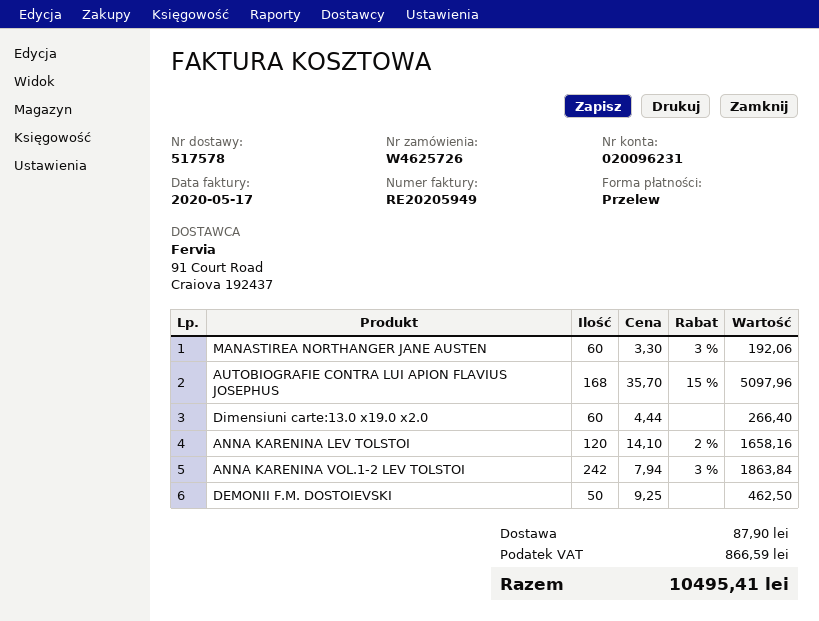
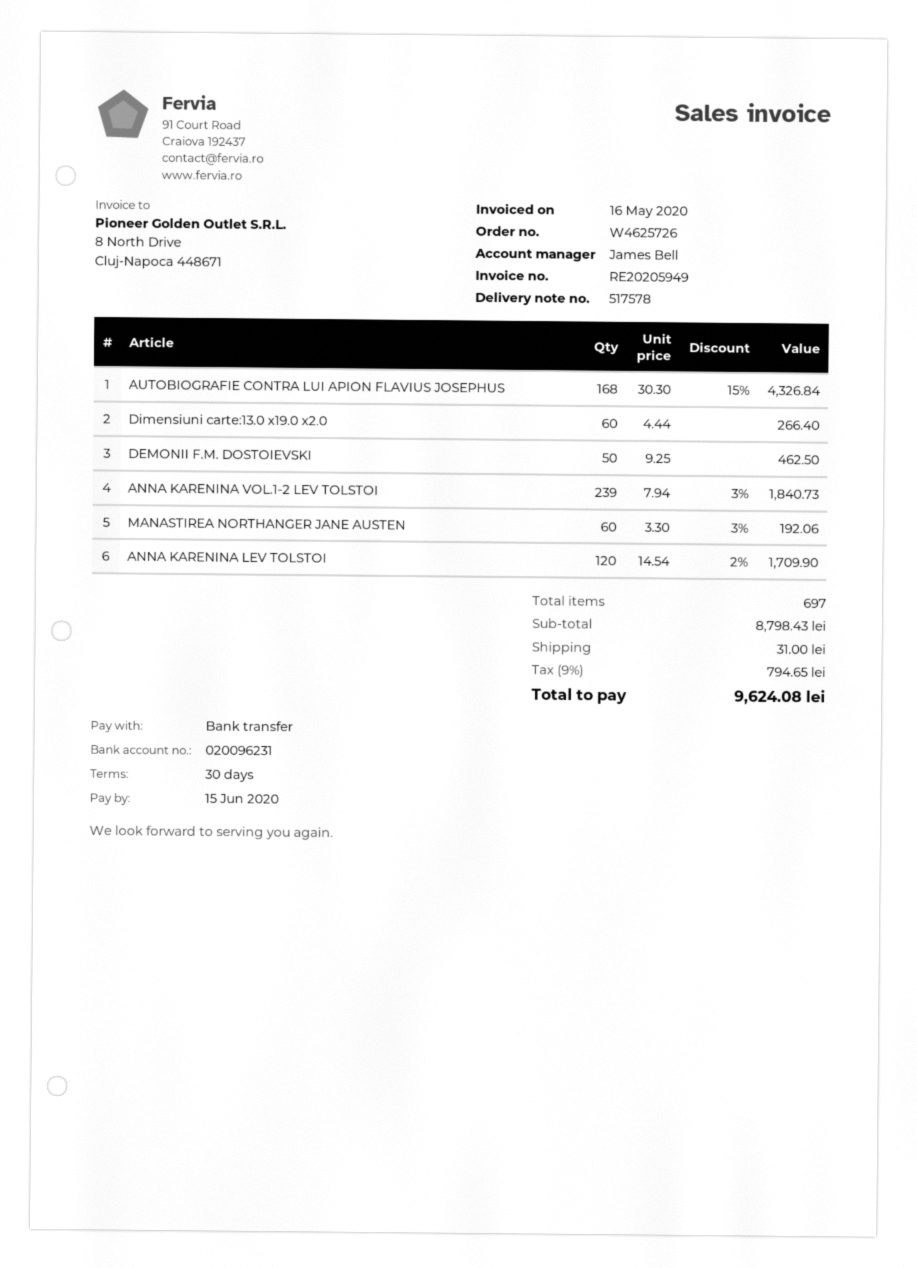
invoice date: 2020-05-17 -> 2020-05-16
AUTOBIOGRAFIE CONTRA LUI APION FLAVIUS JOSEPHUS: 168 x 35.70 - 15% = 5097.96 -> 168 x 30.30 - 15% = 4326.84
ANNA KARENINA LEV TOLSTOI: 120 x 14.10 - 2% = 1658.16 -> 120 x 14.54 - 2% = 1709.90
ANNA KARENINA VOL.1-2 LEV TOLSTOI: 242 x 7.94 - 3% = 1863.84 -> 239 x 7.94 - 3% = 1840.73
shipping: 87.90 -> 31.00
tax: 866.59 -> 794.65
total: 10495.41 -> 9624.08

